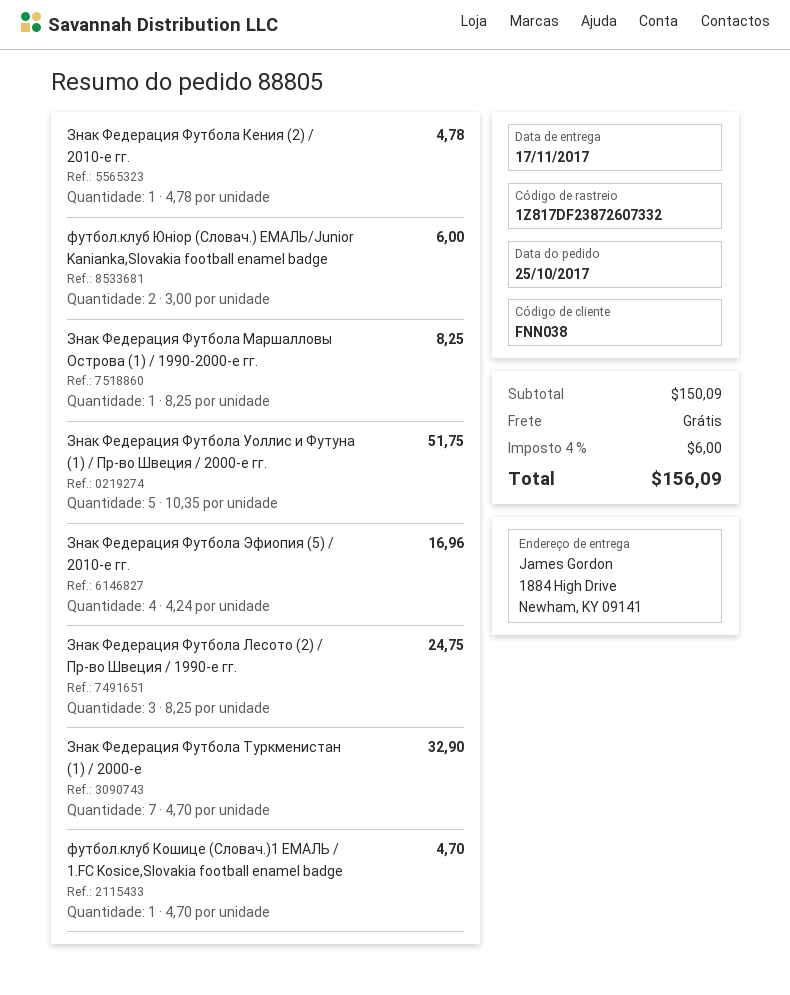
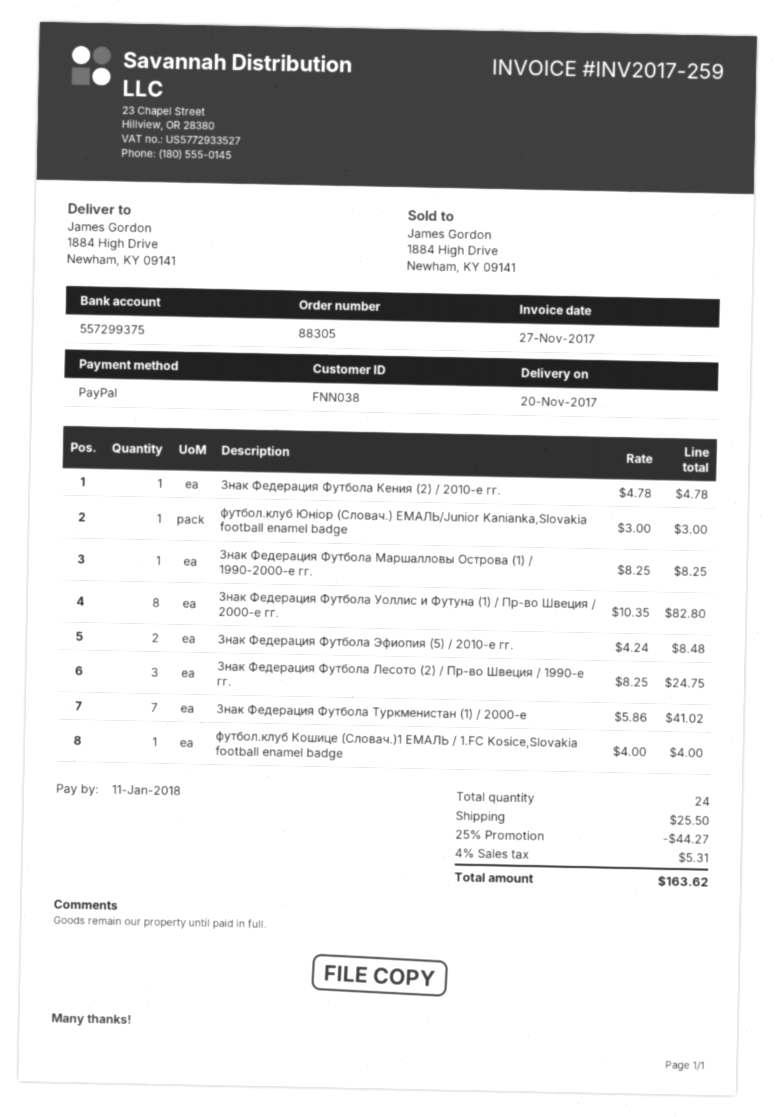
order number: 88805 -> 88305
delivery date: 2017-11-17 -> 2017-11-20
футбол.клуб Юніор (Словач.) ЕМАЛЬ/Junior Kanianka,Slovakia football enamel badge: 2 x 3.00 = 6.00 -> 1 x 3.00 = 3.00
Знак Федерация Футбола Уоллис и Футуна (1) / Пр-во Швеция / 2000-е гг.: 5 x 10.35 = 51.75 -> 8 x 10.35 = 82.80
Знак Федерация Футбола Эфиопия (5) / 2010-е гг.: 4 x 4.24 = 16.96 -> 2 x 4.24 = 8.48
Знак Федерация Футбола Туркменистан (1) / 2000-е: 7 x 4.70 = 32.90 -> 7 x 5.86 = 41.02
футбол.клуб Кошице (Словач.)1 ЕМАЛЬ / 1.FC Kosice,Slovakia football enamel badge: 1 x 4.70 = 4.70 -> 1 x 4.00 = 4.00
discount: none -> 25% = 44.27
shipping: 0.00 -> 25.50
tax: 4% = 6.00 -> 4% = 5.31
total: 156.09 -> 163.62

